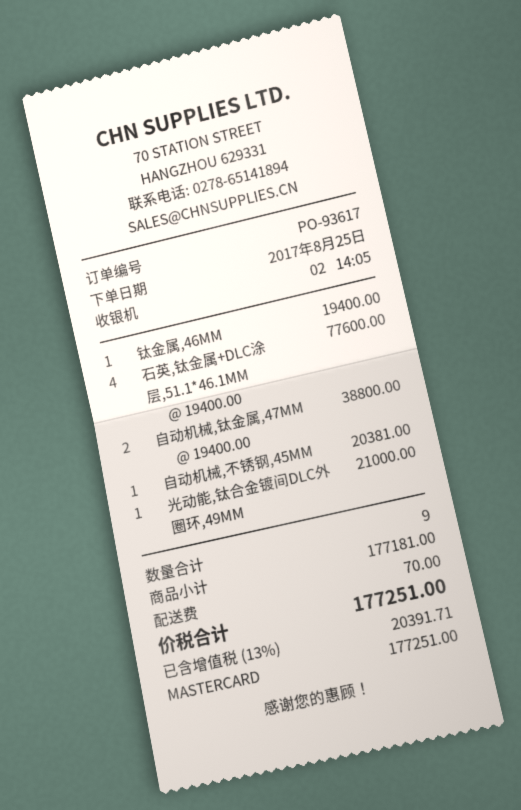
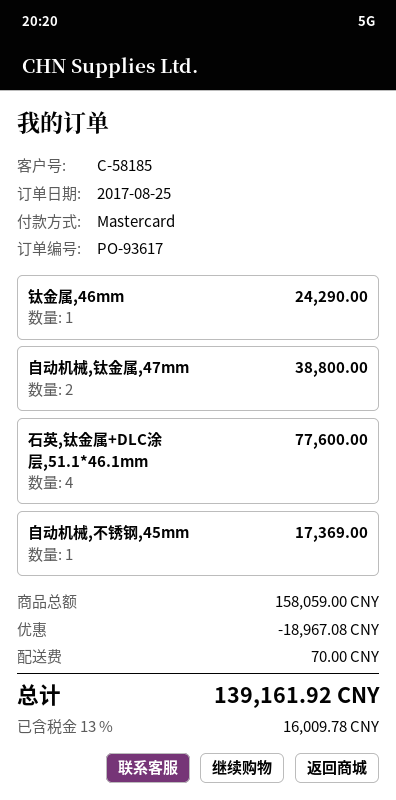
钛金属,46MM: 1 for 19400.00 -> 1 for 24290.00
自动机械,不锈钢,45MM: 1 for 20381.00 -> 1 for 17369.00
光动能,钛合金镀间DLC外圈环,49MM: 1 for 21000.00 -> none
subtotal: 177181.00 -> 158059.00
discount: none -> 18967.08
tax: 13% = 20391.71 -> 13% = 16009.78
total: 177251.00 -> 139161.92

